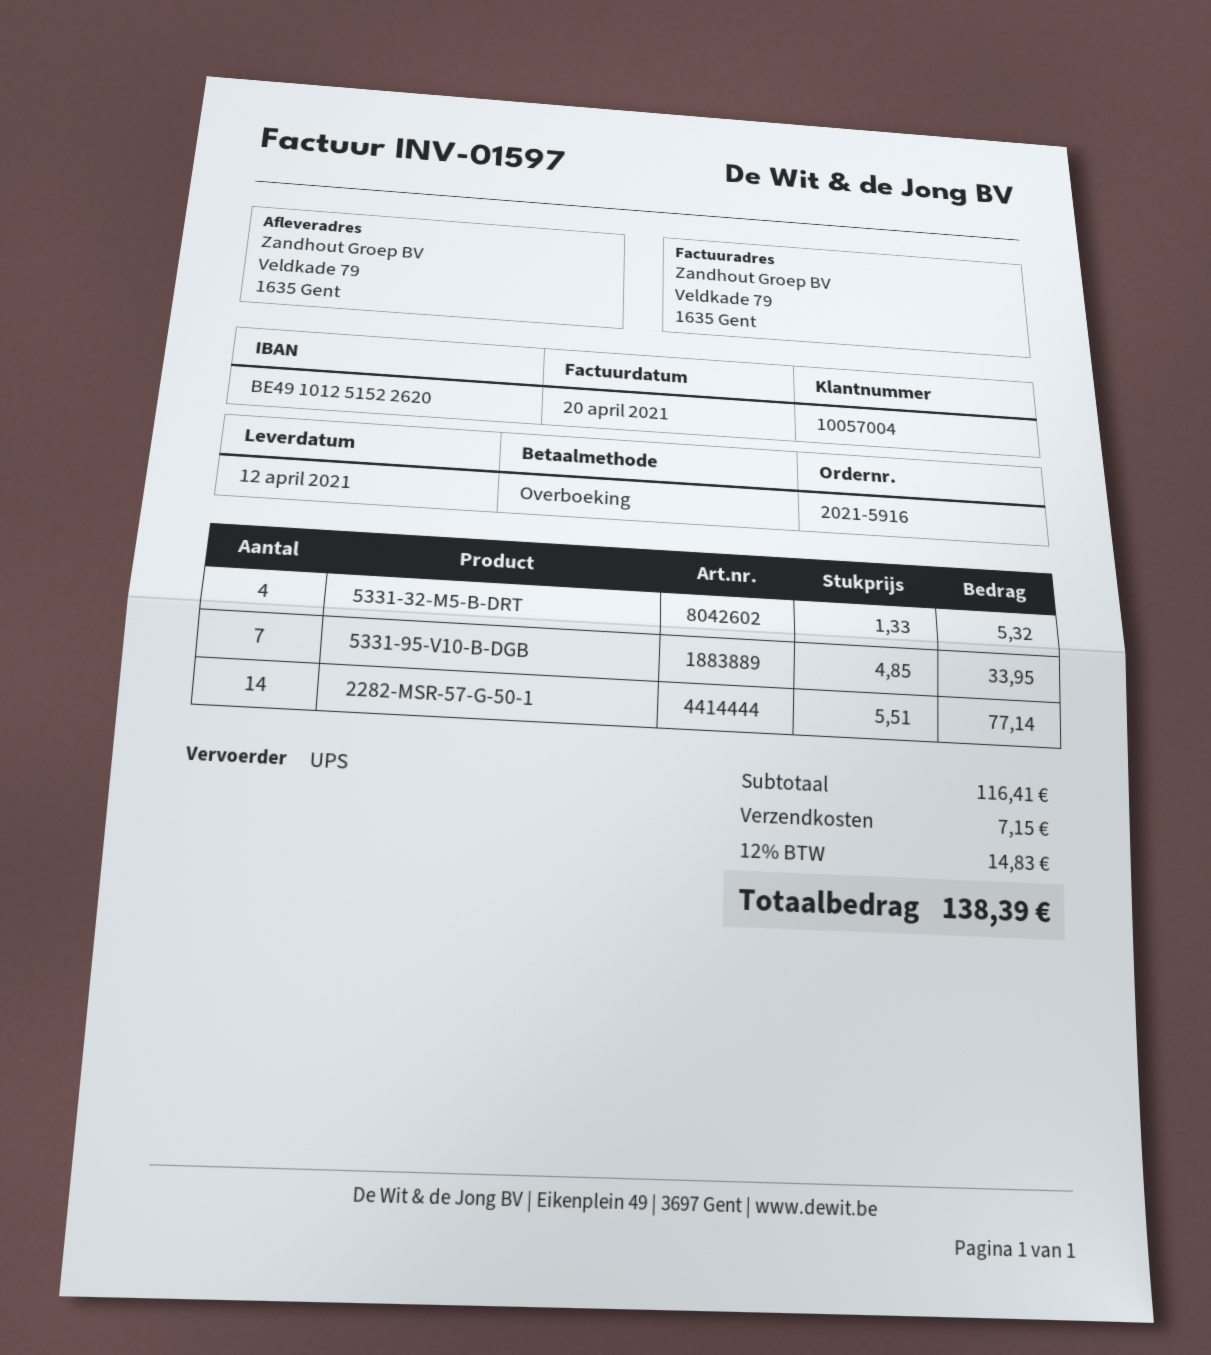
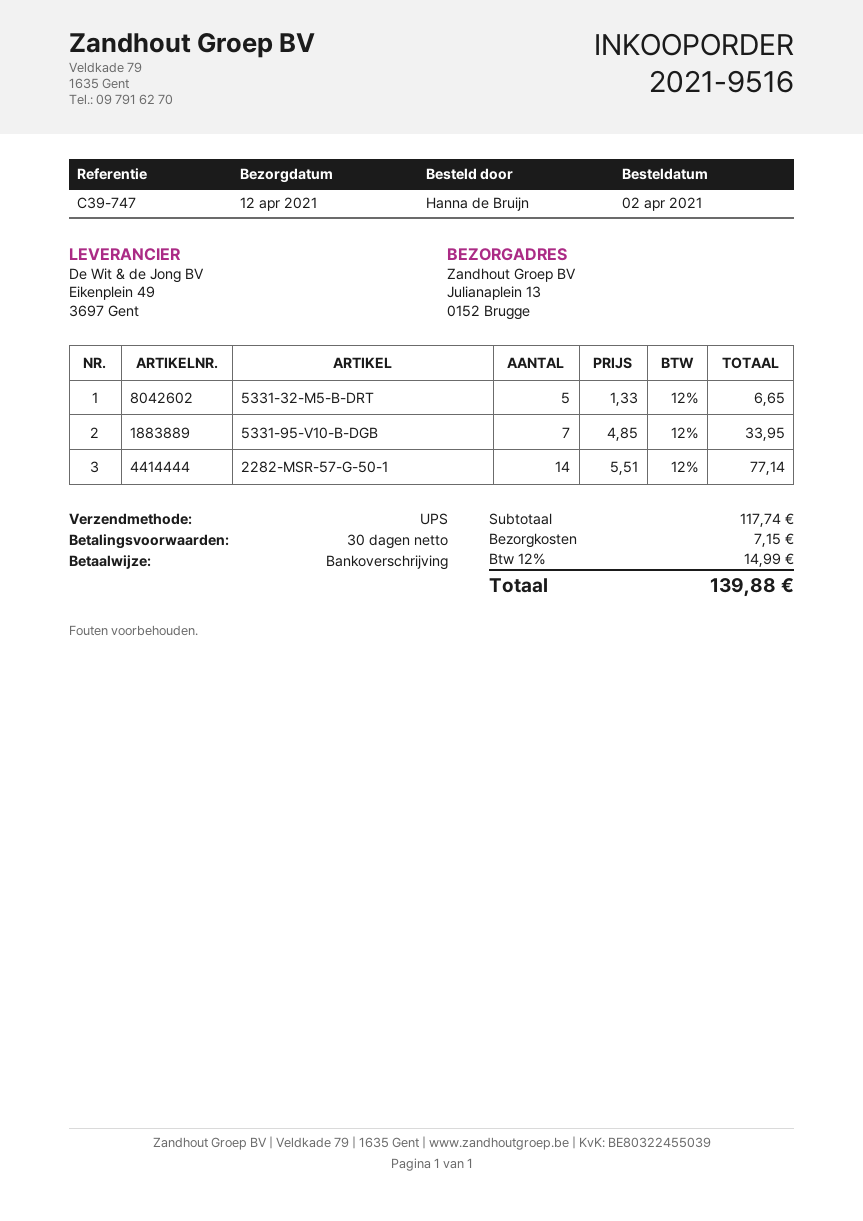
order number: 2021-5916 -> 2021-9516
ship to: Veldkade 79, 1635 Gent -> Julianaplein 13, 0152 Brugge
5331-32-M5-B-DRT: 4 x 1.33 = 5.32 -> 5 x 1.33 = 6.65
subtotal: 116.41 -> 117.74
tax: 12% = 14.83 -> 12% = 14.99
total: 138.39 -> 139.88

